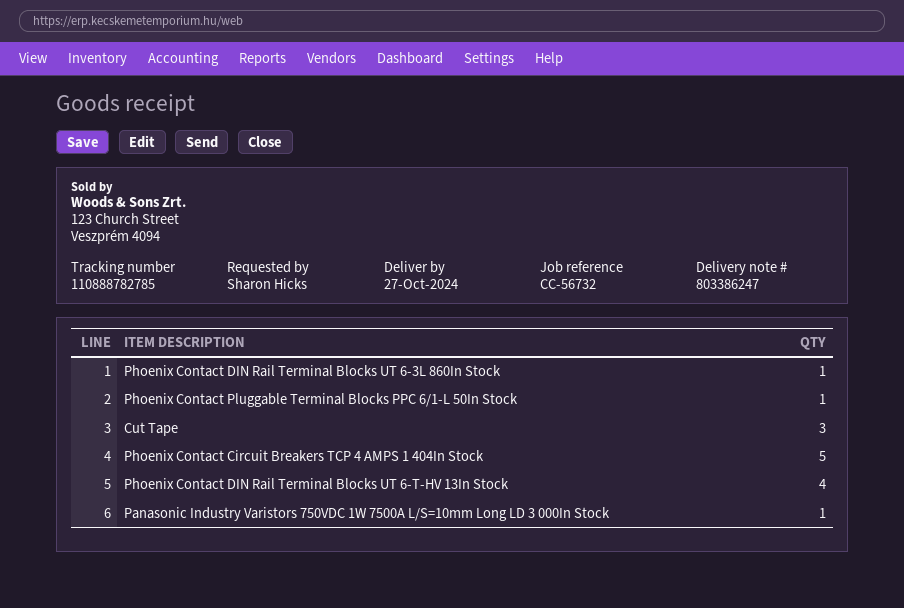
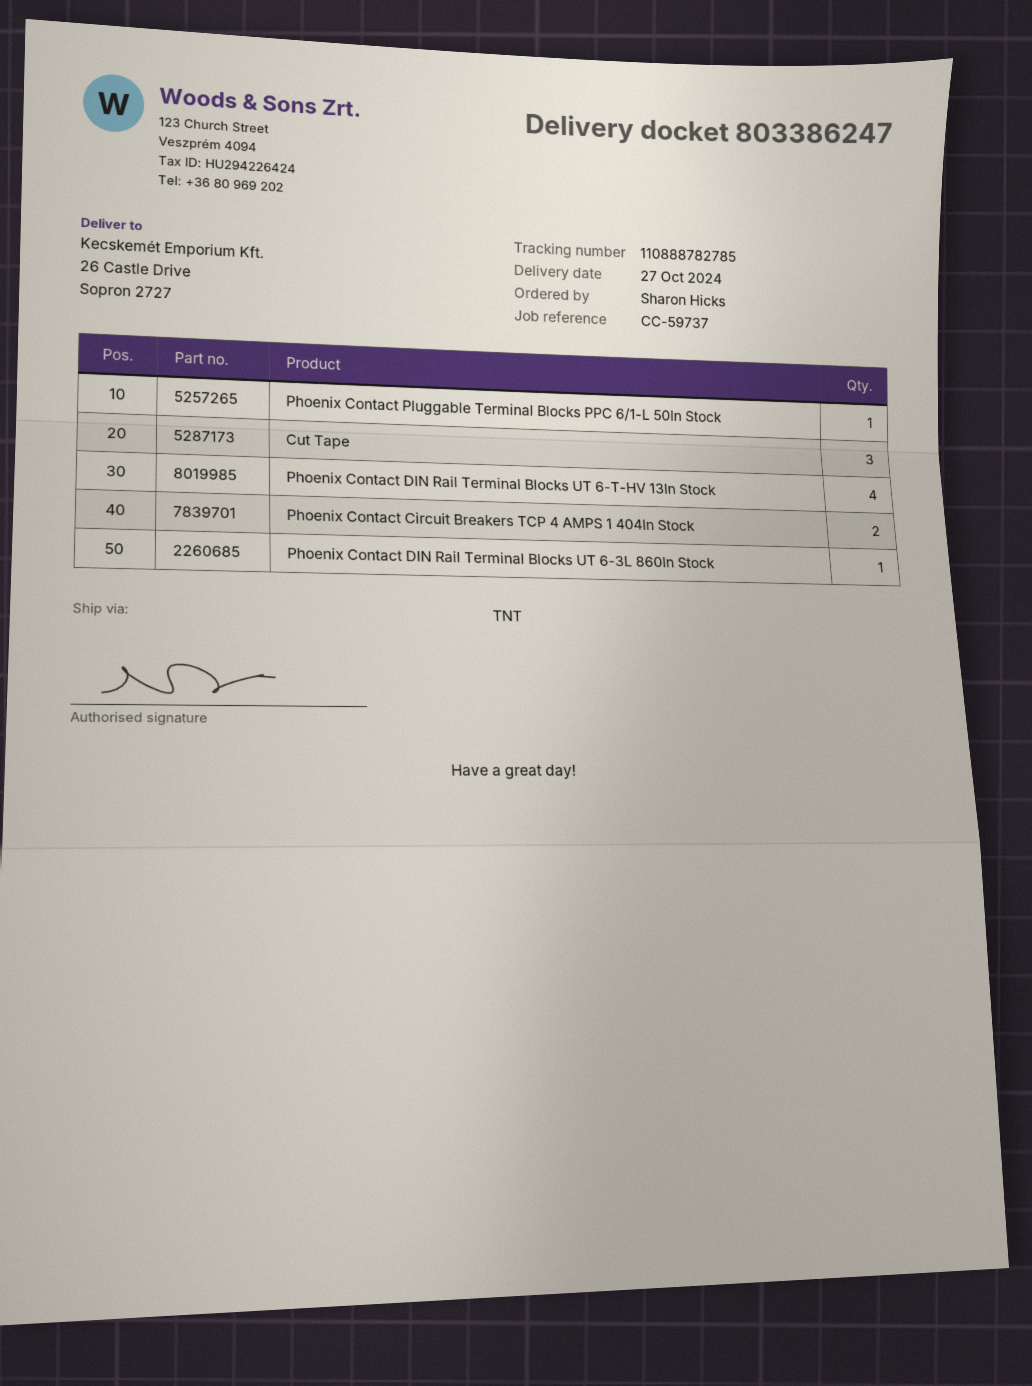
reference: CC-56732 -> CC-59737
Phoenix Contact Circuit Breakers TCP 4 AMPS 1 404In Stock: 5 -> 2
Panasonic Industry Varistors 750VDC 1W 7500A L/S=10mm Long LD 3 000In Stock: 1 -> none

